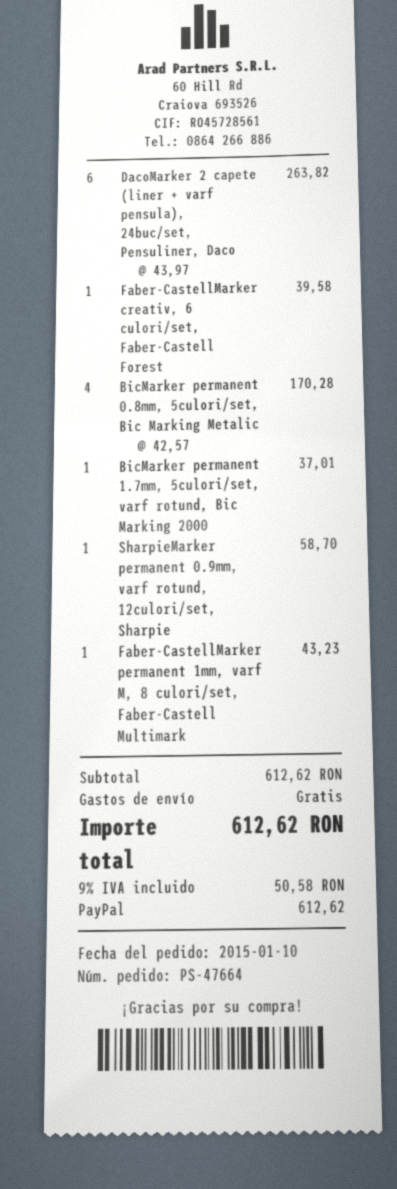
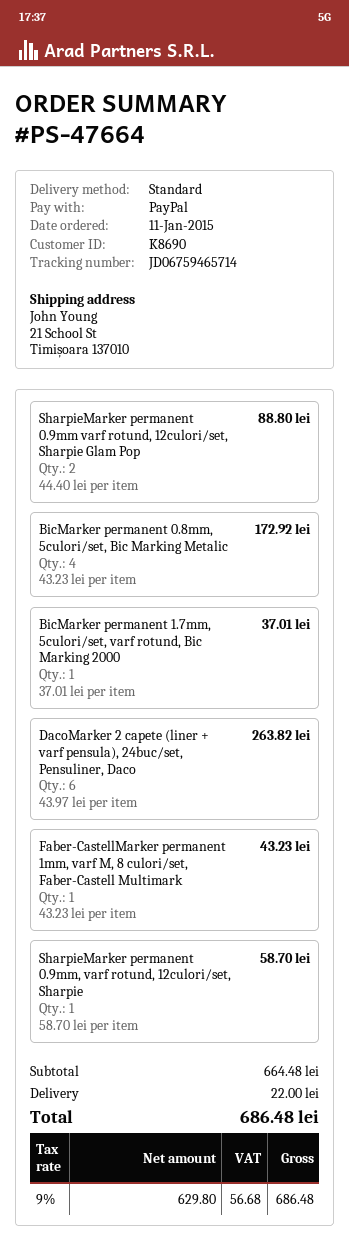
order date: 2015-01-10 -> 2015-01-11
Faber-CastellMarker creativ, 6 culori/set, Faber-Castell Forest: 1 x 39.58 = 39.58 -> none
BicMarker permanent 0.8mm, 5culori/set, Bic Marking Metalic: 4 x 42.57 = 170.28 -> 4 x 43.23 = 172.92
SharpieMarker permanent 0.9mm varf rotund, 12culori/set, Sharpie Glam Pop: none -> 2 x 44.40 = 88.80
subtotal: 612.62 -> 664.48
shipping: 0.00 -> 22.00
tax: 9% = 50.58 -> 9% = 56.68
total: 612.62 -> 686.48

